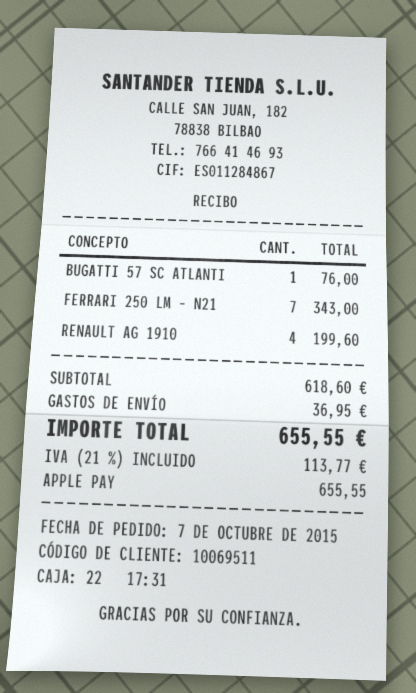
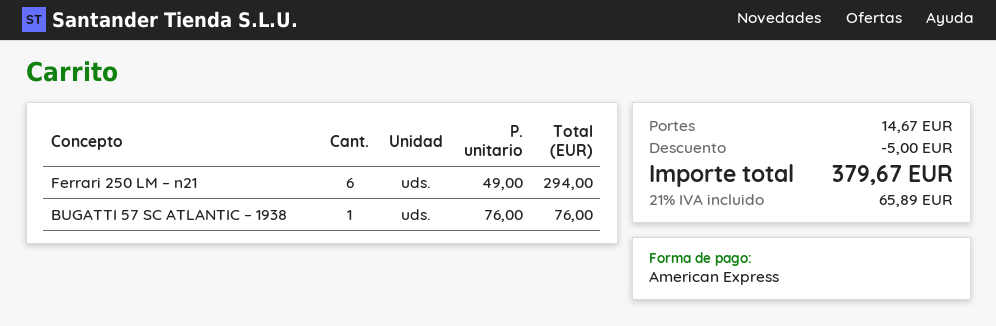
payment method: Apple Pay -> American Express
FERRARI 250 LM – N21: 7 for 343.00 -> 6 for 294.00
RENAULT AG 1910: 4 for 199.60 -> none
discount: none -> 5.00
shipping: 36.95 -> 14.67
tax: 21% = 113.77 -> 21% = 65.89
total: 655.55 -> 379.67

